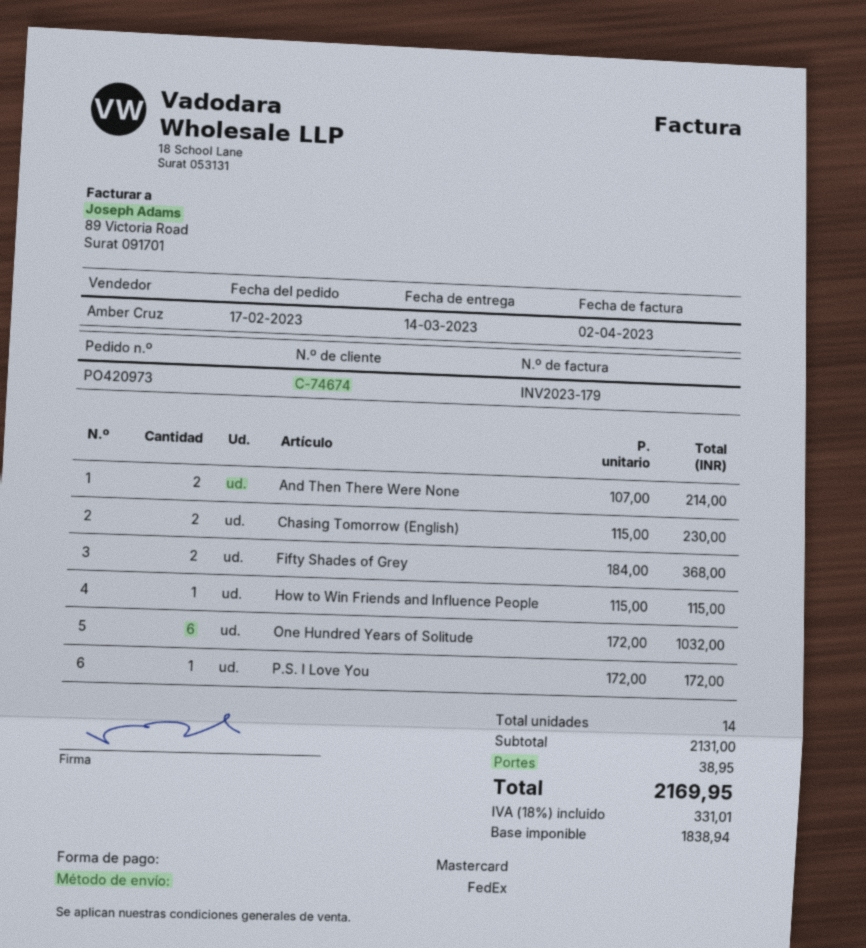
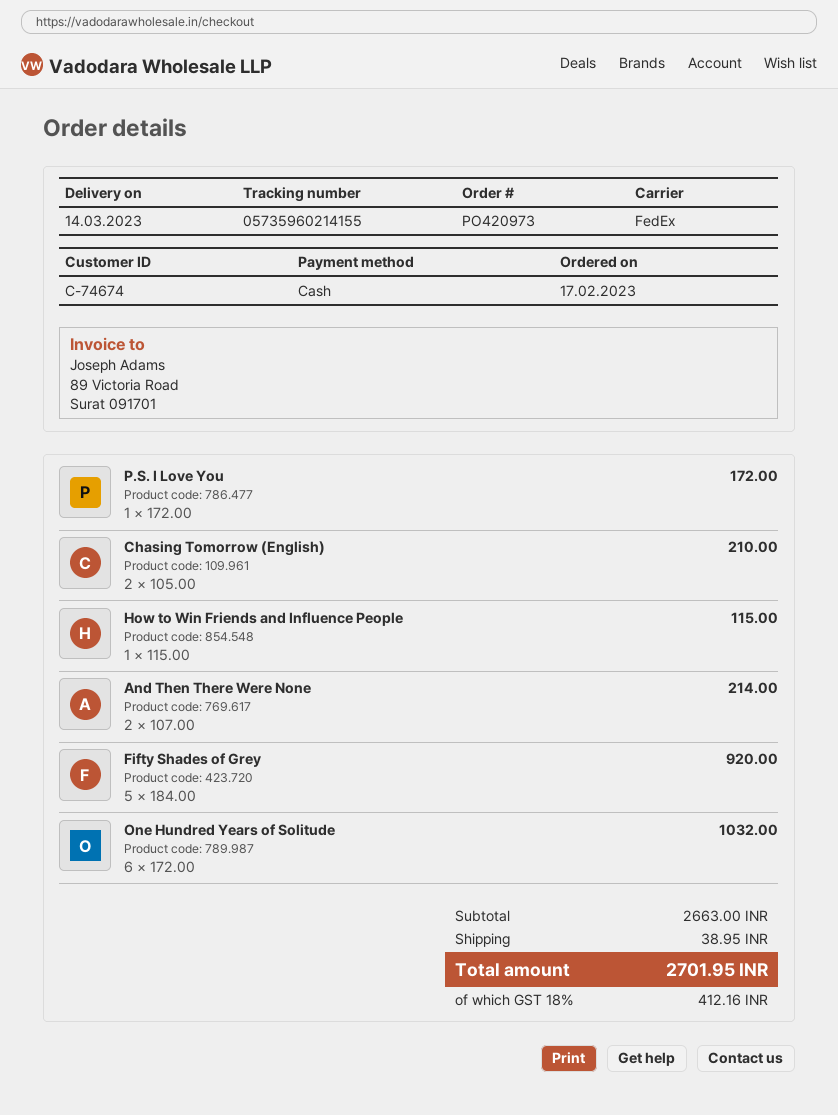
payment method: Mastercard -> cash
Chasing Tomorrow (English): 2 x 115.00 = 230.00 -> 2 x 105.00 = 210.00
Fifty Shades of Grey: 2 x 184.00 = 368.00 -> 5 x 184.00 = 920.00
subtotal: 2131.00 -> 2663.00
tax: 18% = 331.01 -> 18% = 412.16
total: 2169.95 -> 2701.95

